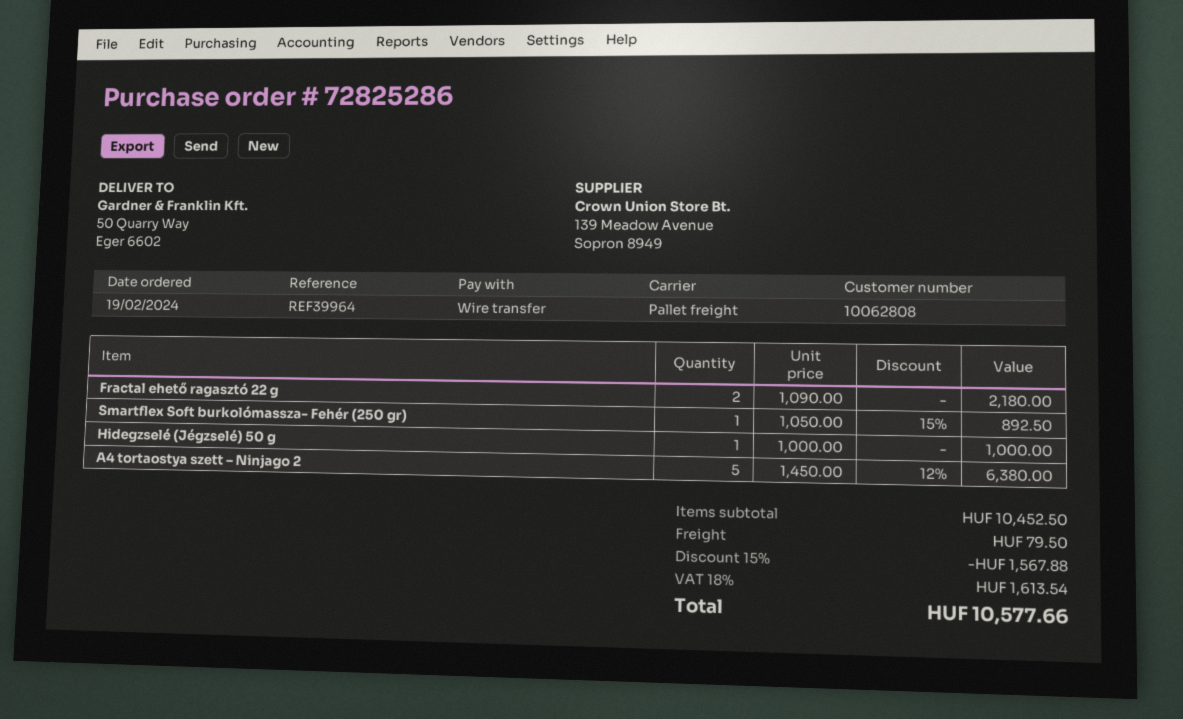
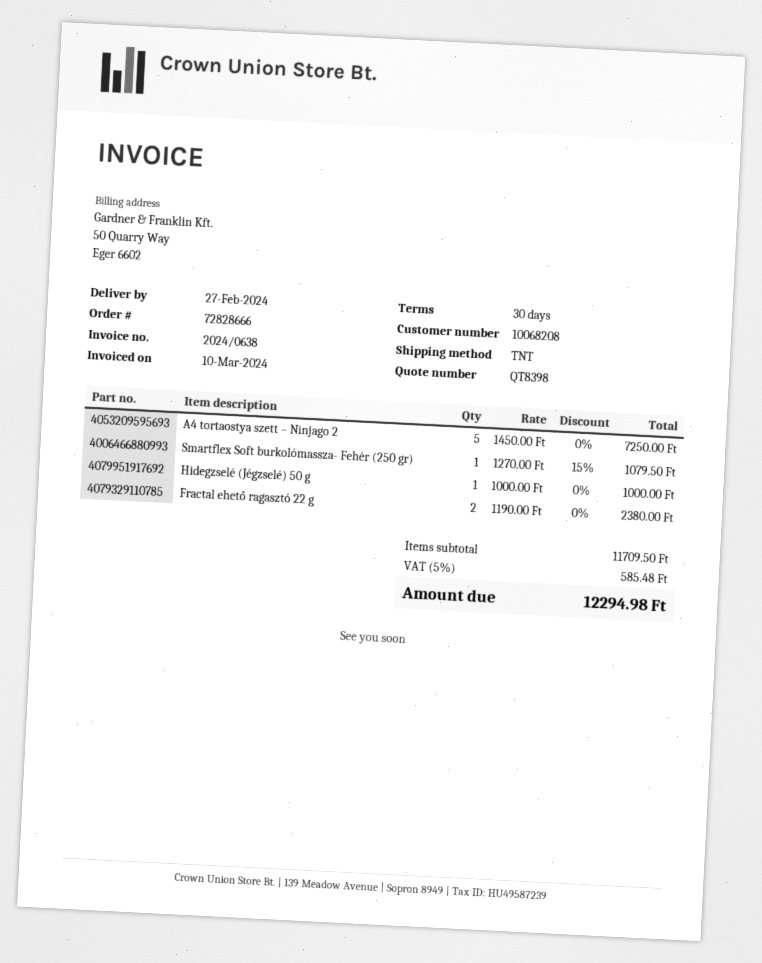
order number: 72825286 -> 72828666
customer number: 10062808 -> 10068208
shipping method: pallet freight -> TNT
Fractal ehető ragasztó 22 g: 2 x 1090.00 = 2180.00 -> 2 x 1190.00 = 2380.00
Smartflex Soft burkolómassza- Fehér (250 gr): 1 x 1050.00 - 15% = 892.50 -> 1 x 1270.00 - 15% = 1079.50
A4 tortaostya szett – Ninjago 2: 5 x 1450.00 - 12% = 6380.00 -> 5 x 1450.00 = 7250.00
subtotal: 10452.50 -> 11709.50
discount: 15% = 1567.88 -> none
shipping: 79.50 -> none
tax: 18% = 1613.54 -> 5% = 585.48
total: 10577.66 -> 12294.98

